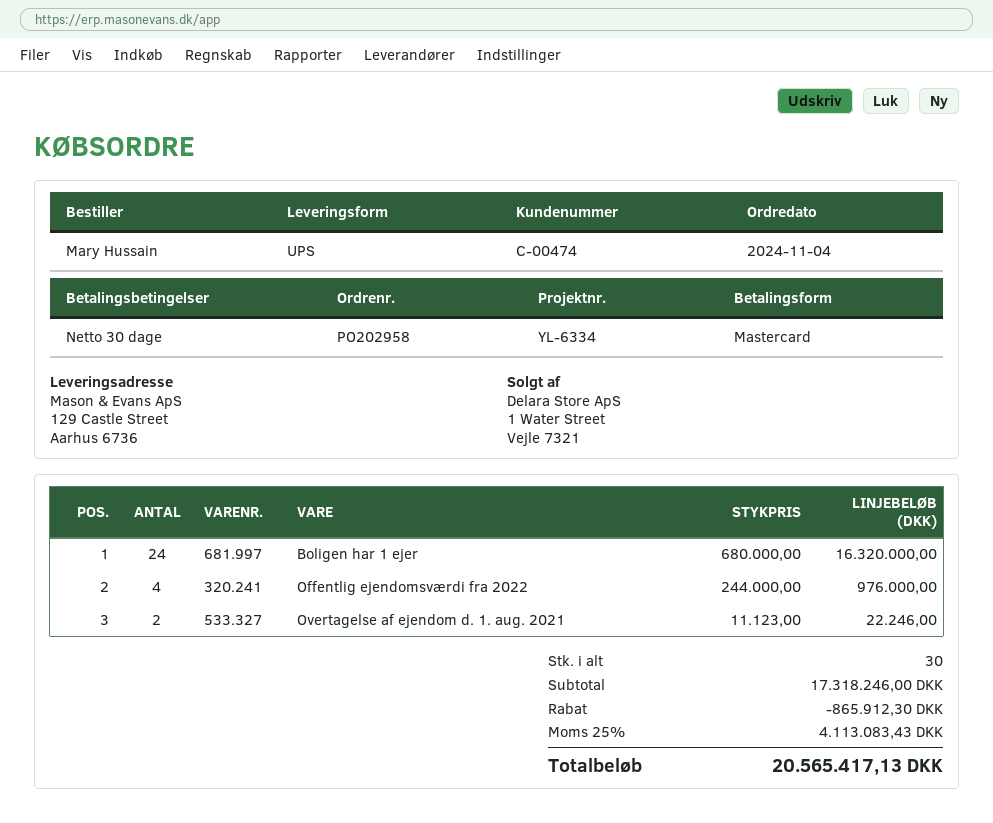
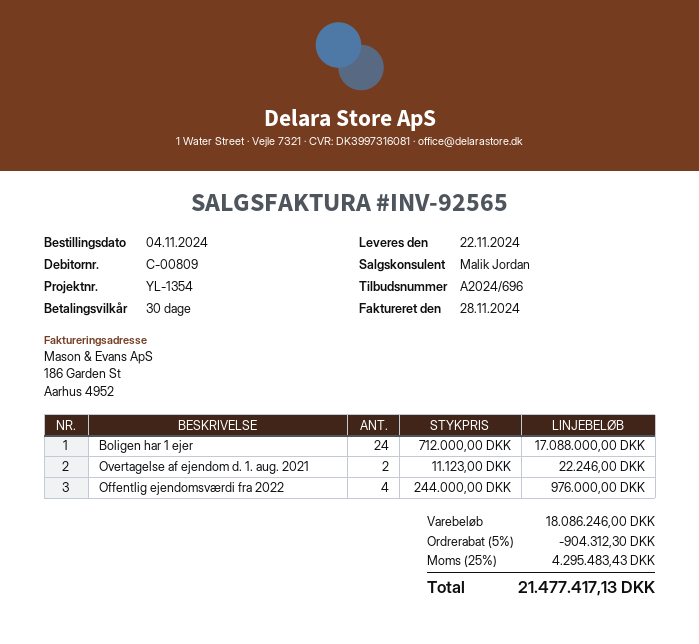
customer number: C-00474 -> C-00809
reference: YL-6334 -> YL-1354
Boligen har 1 ejer: 24 x 680000.00 = 16320000.00 -> 24 x 712000.00 = 17088000.00
subtotal: 17318246.00 -> 18086246.00
discount: 865912.30 -> 904312.30
tax: 25% = 4113083.43 -> 25% = 4295483.43
total: 20565417.13 -> 21477417.13

